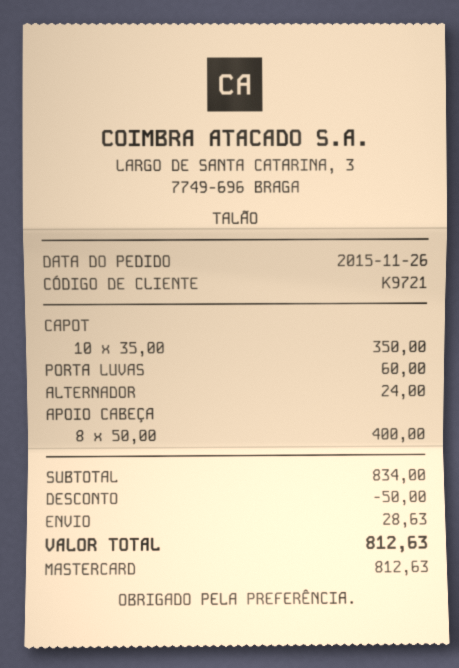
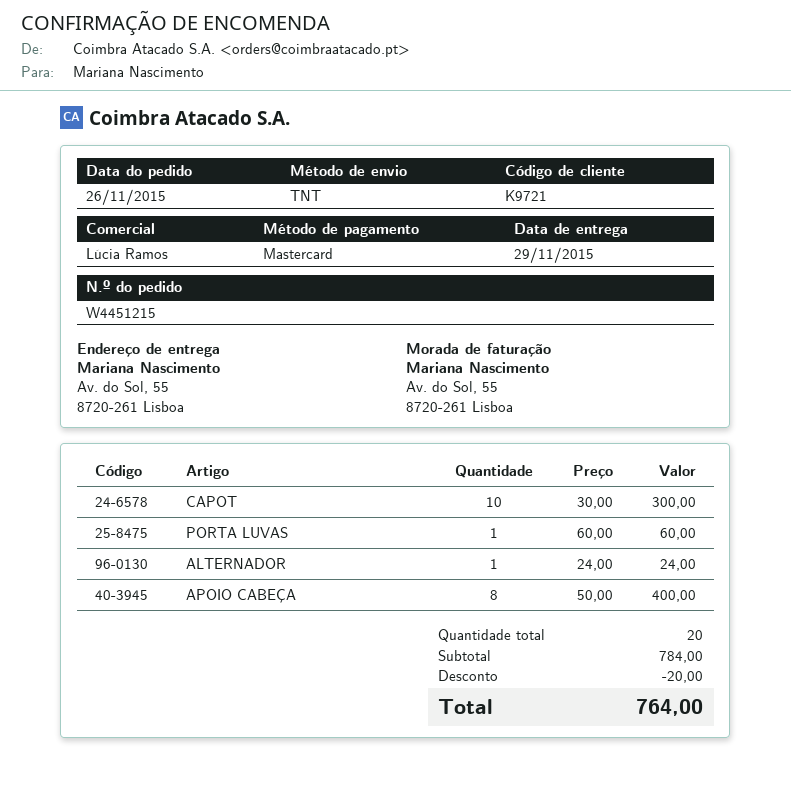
CAPOT: 10 x 35.00 = 350.00 -> 10 x 30.00 = 300.00
subtotal: 834.00 -> 784.00
discount: 50.00 -> 20.00
shipping: 28.63 -> none
total: 812.63 -> 764.00

